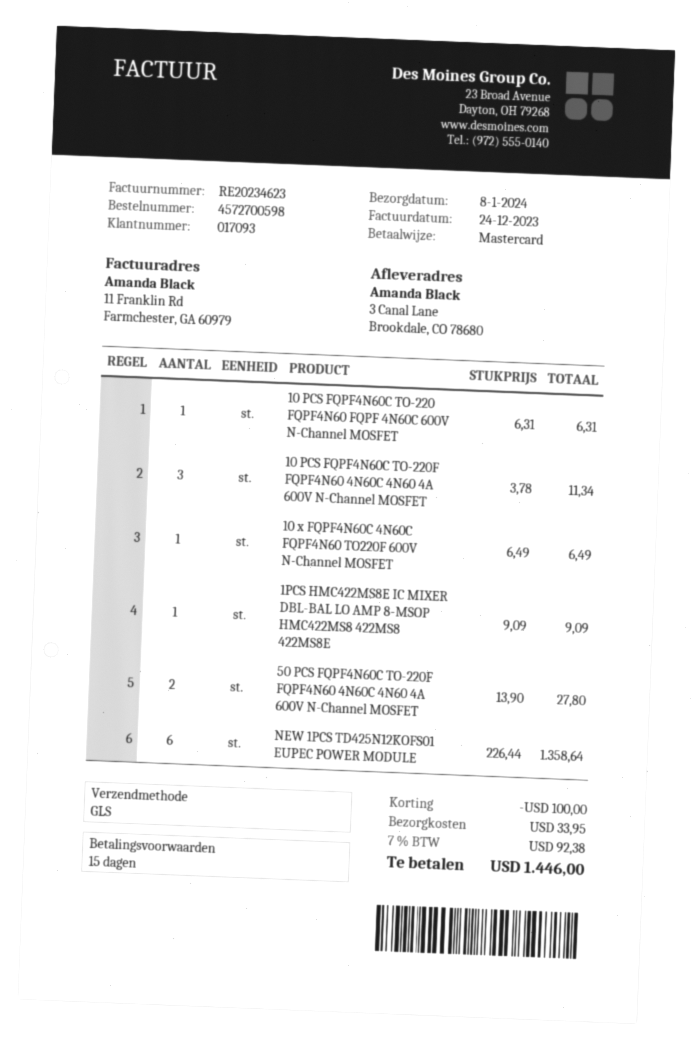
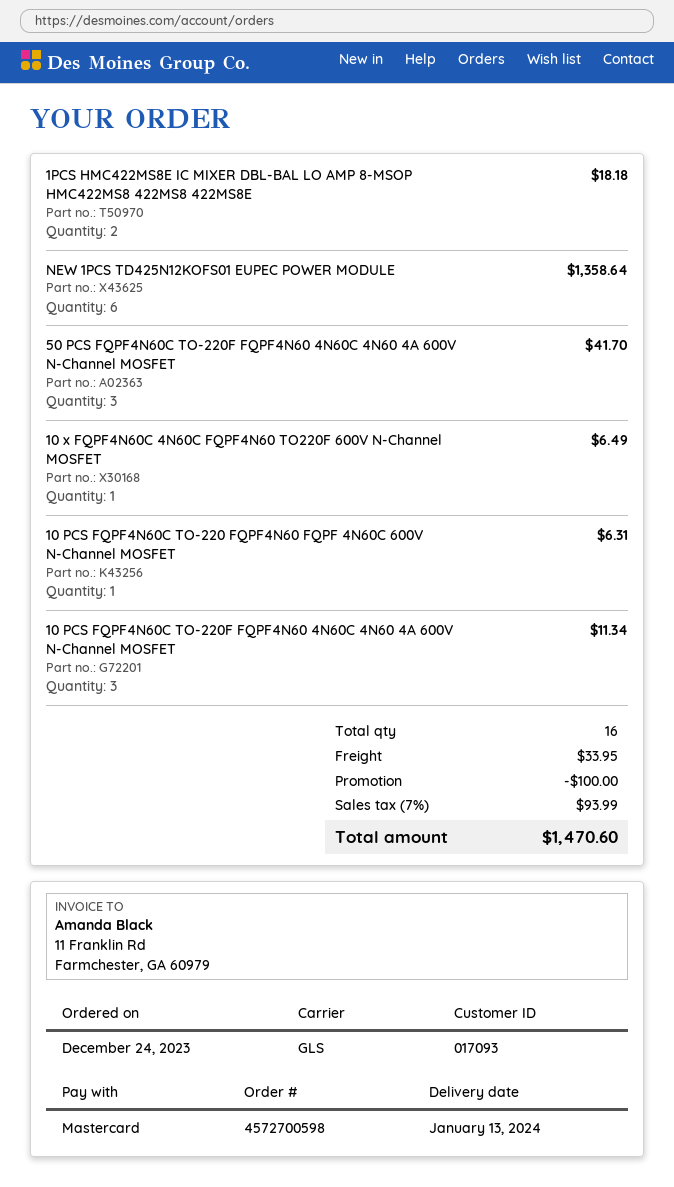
delivery date: 2024-01-08 -> 2024-01-13
1PCS HMC422MS8E IC MIXER DBL-BAL LO AMP 8-MSOP HMC422MS8 422MS8 422MS8E: 1 for 9.09 -> 2 for 18.18
50 PCS FQPF4N60C TO-220F FQPF4N60 4N60C 4N60 4A 600V N-Channel MOSFET: 2 for 27.80 -> 3 for 41.70
tax: 7% = 92.38 -> 7% = 93.99
total: 1446.00 -> 1470.60

